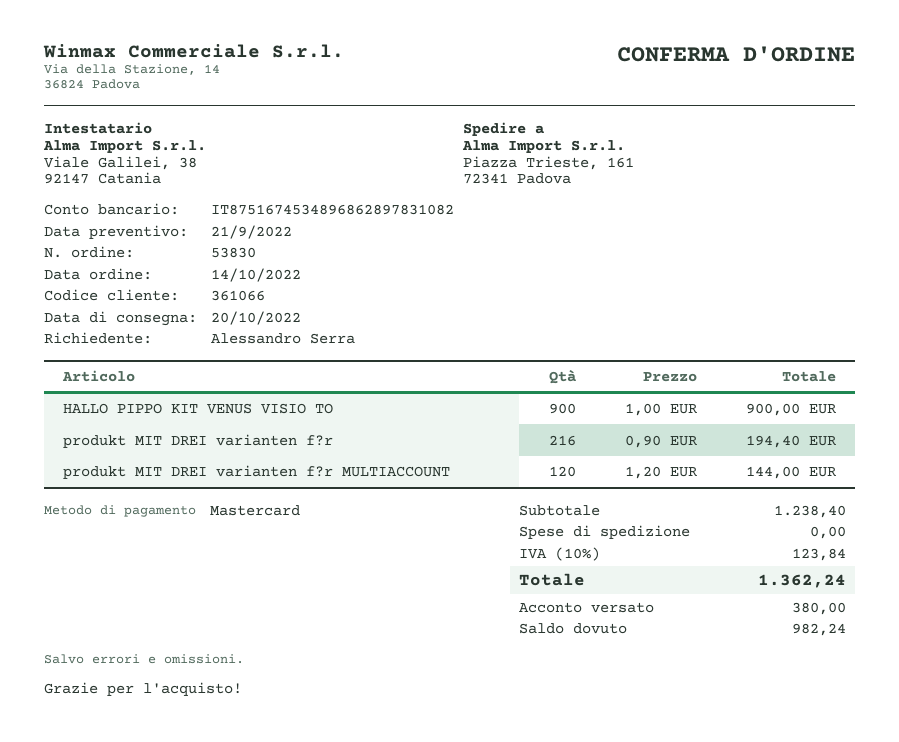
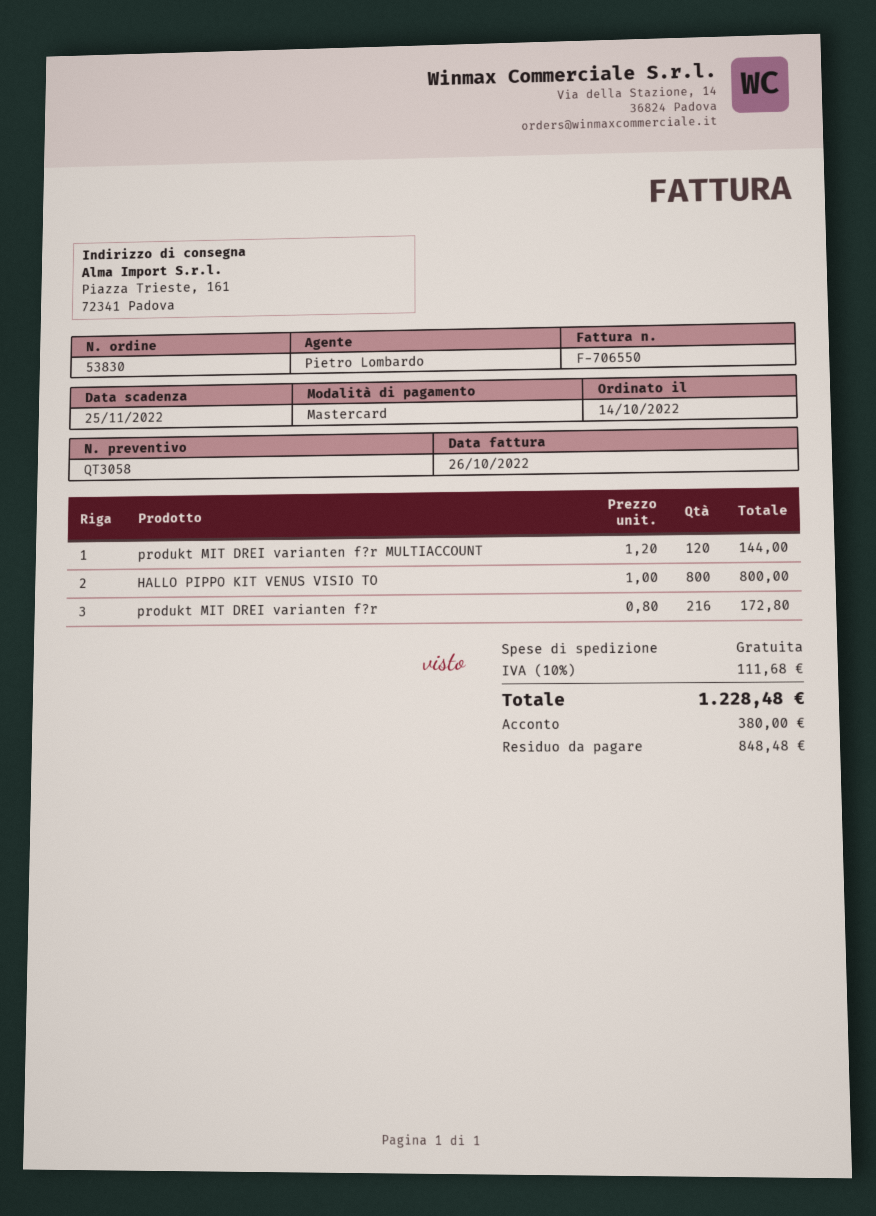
HALLO PIPPO KIT VENUS VISIO TO: 900 x 1.00 = 900.00 -> 800 x 1.00 = 800.00
produkt MIT DREI varianten f?r: 216 x 0.90 = 194.40 -> 216 x 0.80 = 172.80
tax: 10% = 123.84 -> 10% = 111.68
total: 1362.24 -> 1228.48
balance: 982.24 -> 848.48

